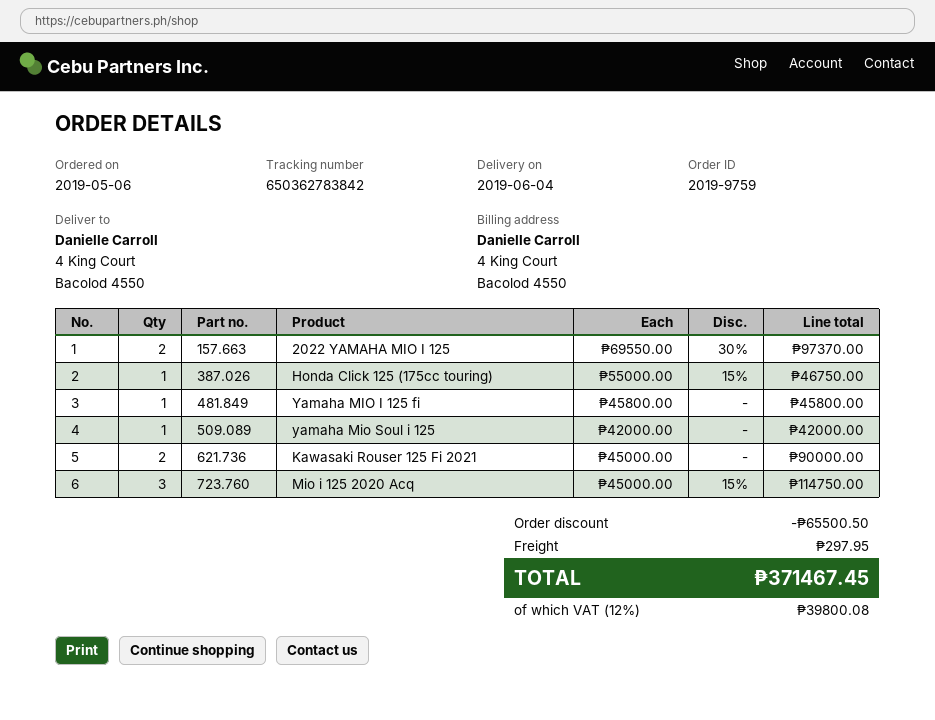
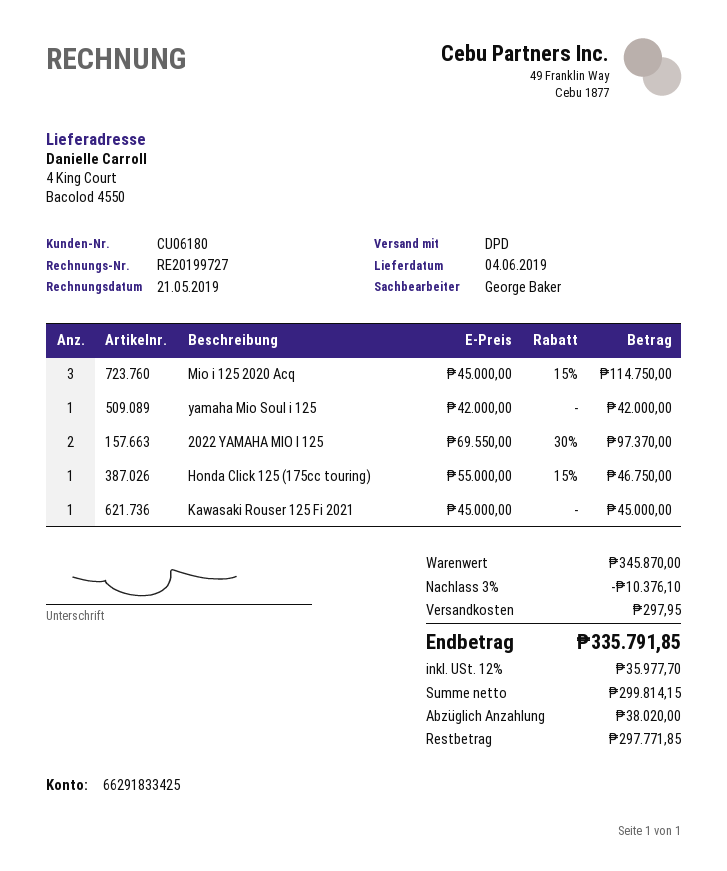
Yamaha MIO I 125 fi: 1 x 45800.00 = 45800.00 -> none
Kawasaki Rouser 125 Fi 2021: 2 x 45000.00 = 90000.00 -> 1 x 45000.00 = 45000.00
discount: 65500.50 -> 10376.10
tax: 12% = 39800.08 -> 12% = 35977.70
total: 371467.45 -> 335791.85

